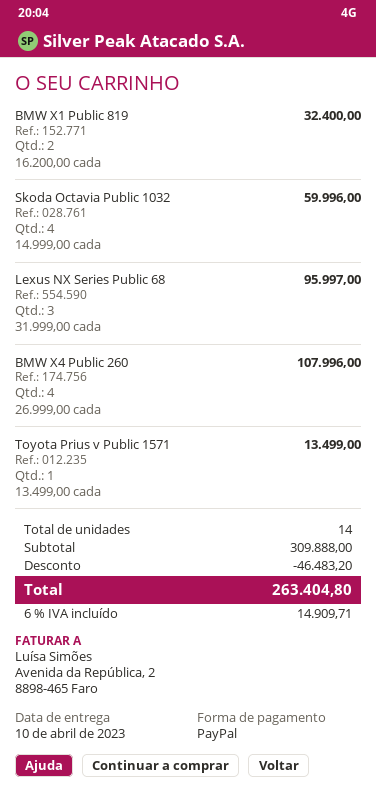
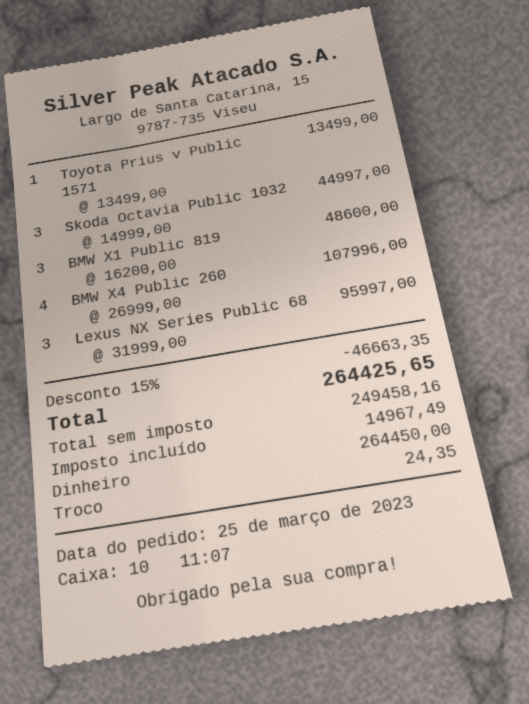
payment method: PayPal -> cash
BMW X1 Public 819: 2 x 16200.00 = 32400.00 -> 3 x 16200.00 = 48600.00
Skoda Octavia Public 1032: 4 x 14999.00 = 59996.00 -> 3 x 14999.00 = 44997.00
discount: 46483.20 -> 46663.35
tax: 14909.71 -> 14967.49
total: 263404.80 -> 264425.65

